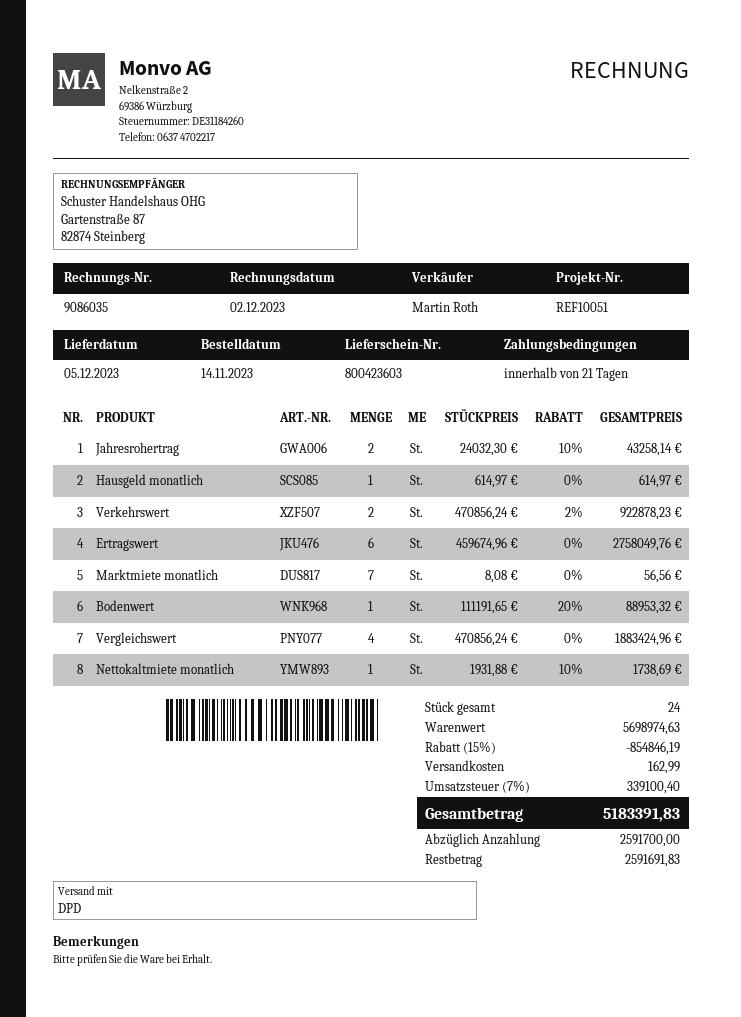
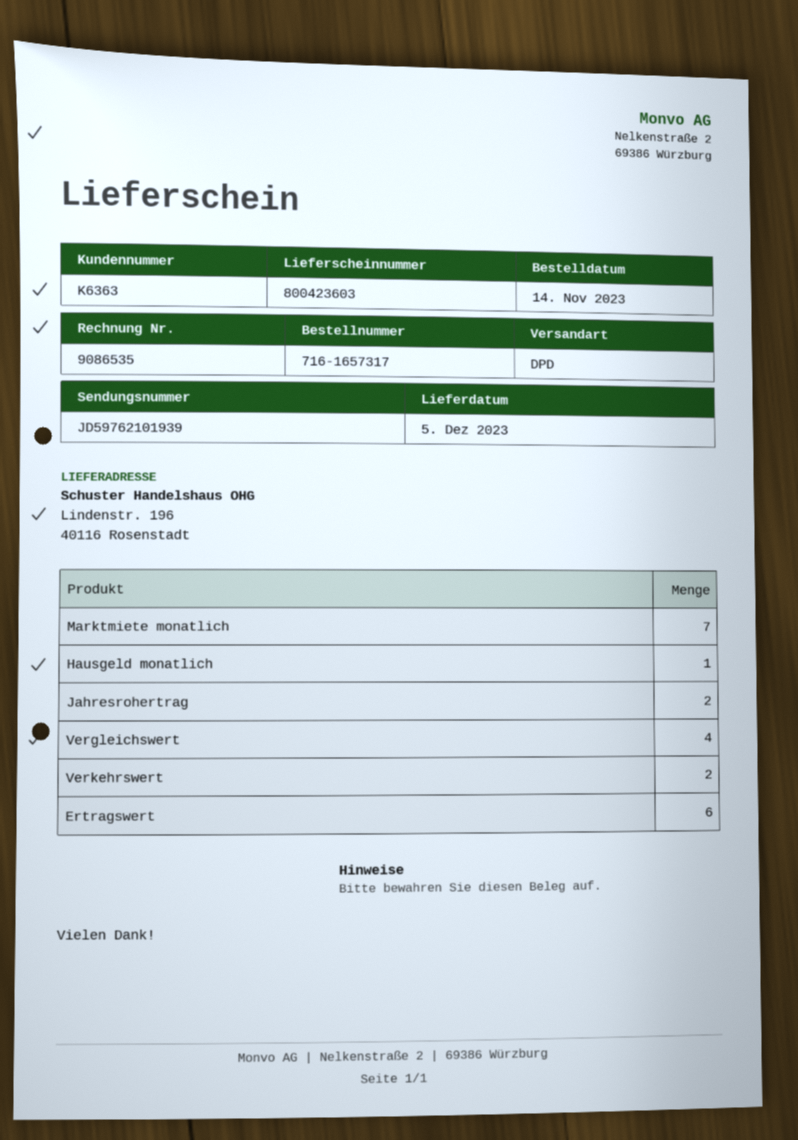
invoice number: 9086035 -> 9086535
Bodenwert: 1 -> none
Nettokaltmiete monatlich: 1 -> none

